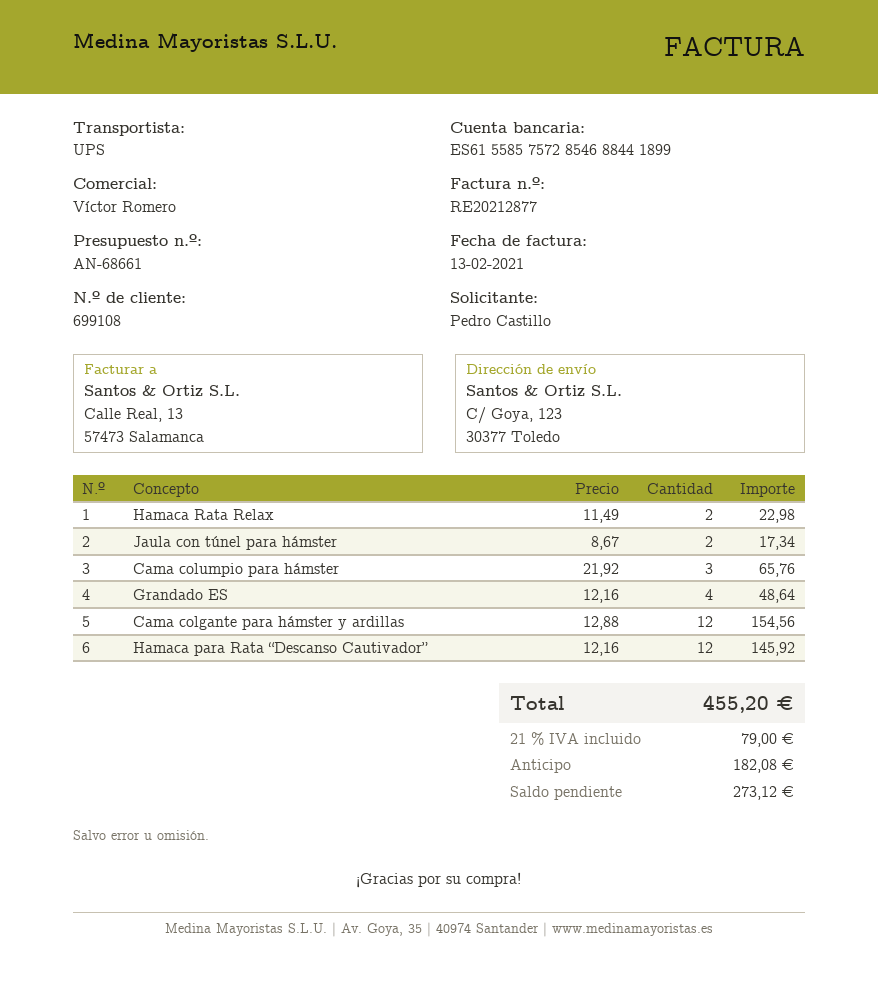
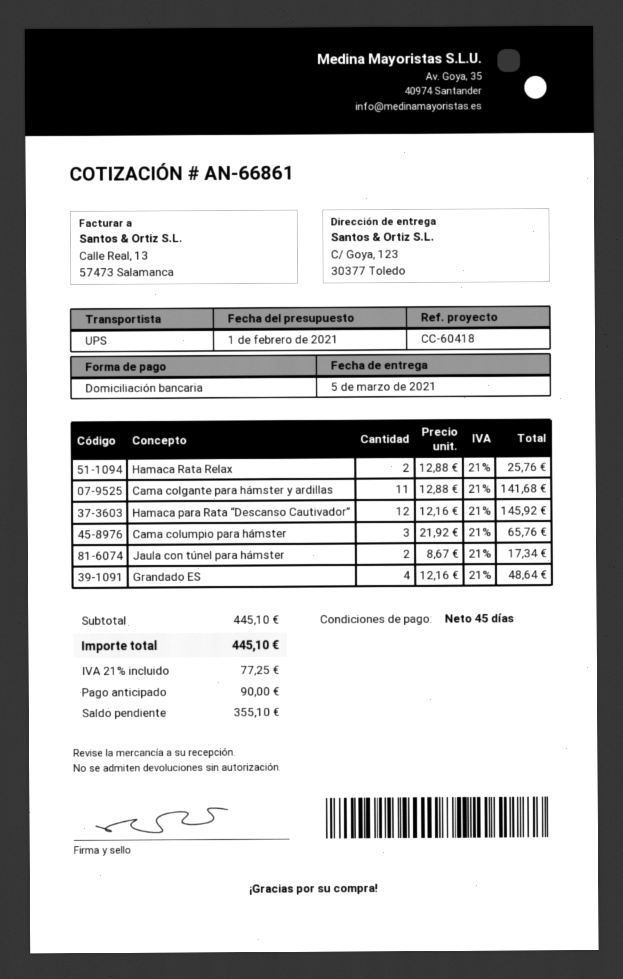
quote number: AN-68661 -> AN-66861
Hamaca Rata Relax: 2 x 11.49 = 22.98 -> 2 x 12.88 = 25.76
Cama colgante para hámster y ardillas: 12 x 12.88 = 154.56 -> 11 x 12.88 = 141.68
tax: 21% = 79.00 -> 21% = 77.25
total: 455.20 -> 445.10
deposit: 182.08 -> 90.00
balance: 273.12 -> 355.10

